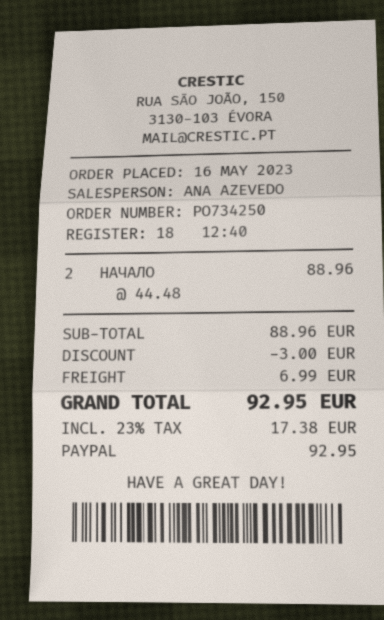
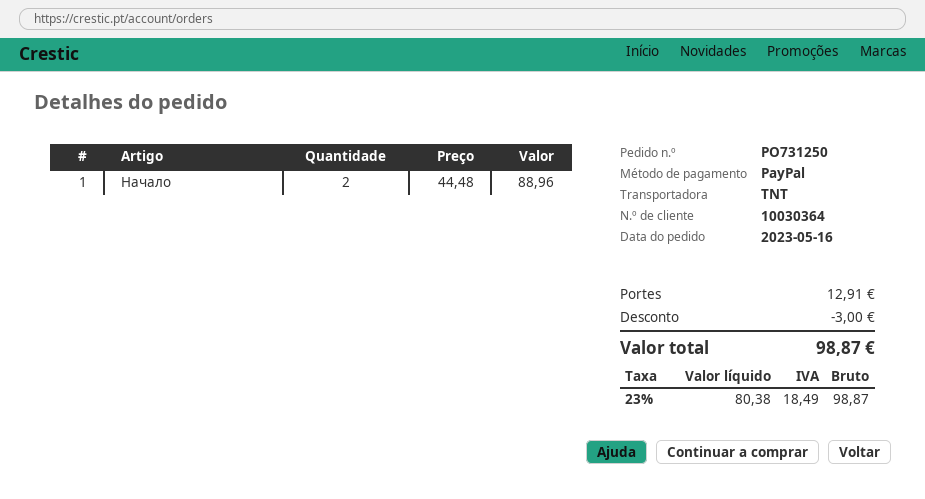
order number: PO734250 -> PO731250
shipping: 6.99 -> 12.91
tax: 23% = 17.38 -> 23% = 18.49
total: 92.95 -> 98.87

